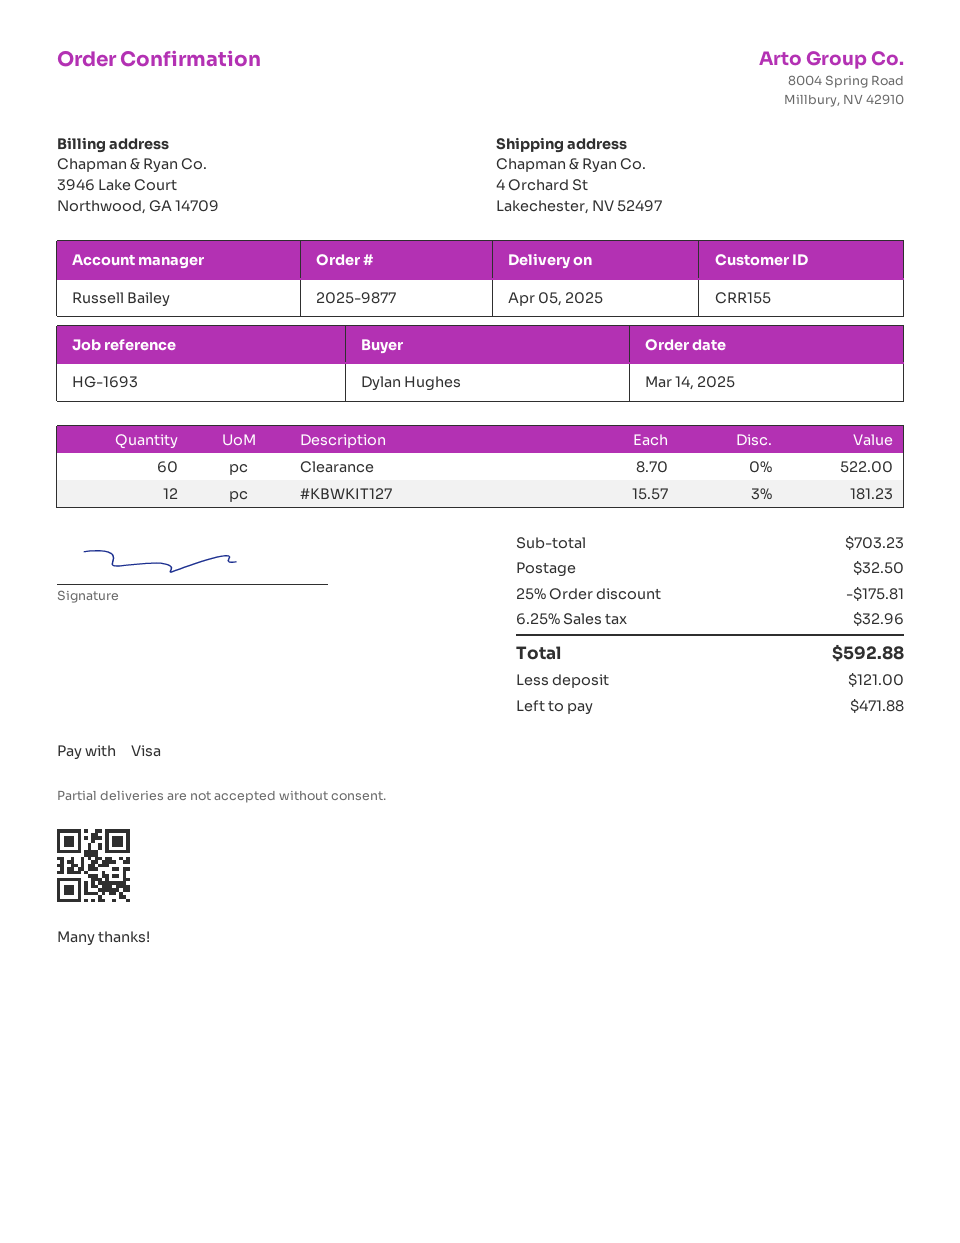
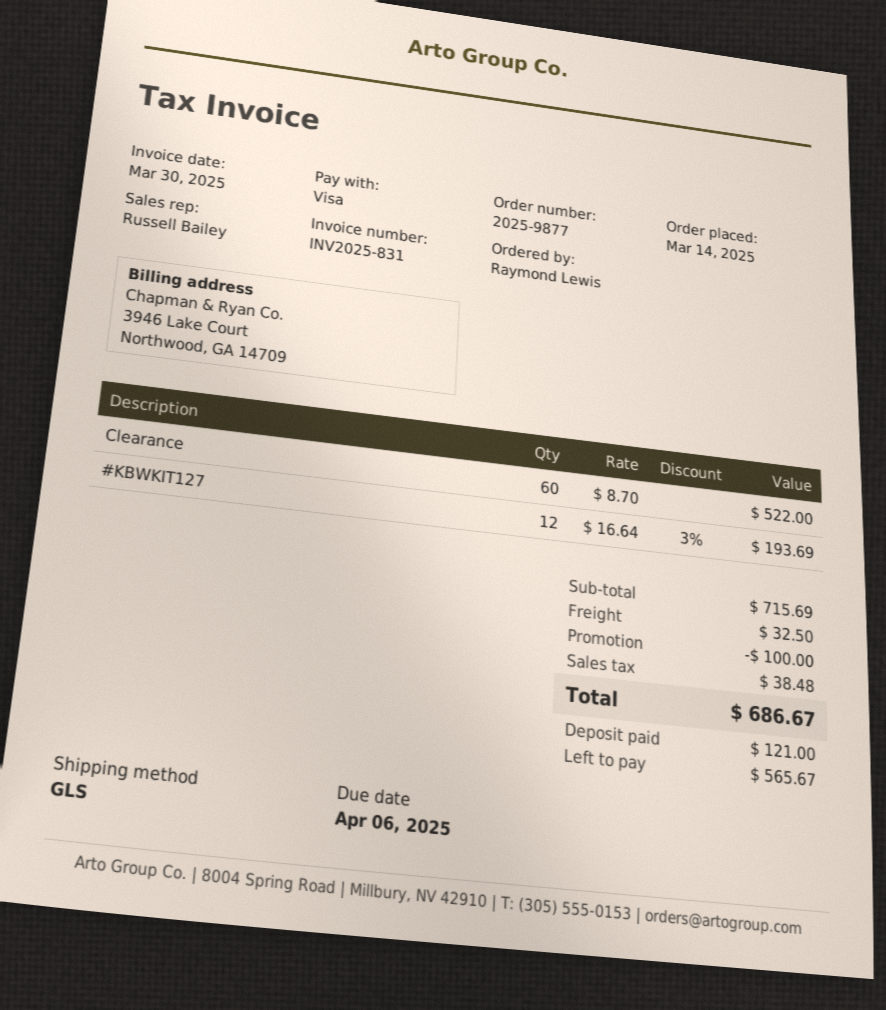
ordered by: Dylan Hughes -> Raymond Lewis
#KBWKIT127: 12 x 15.57 - 3% = 181.23 -> 12 x 16.64 - 3% = 193.69
subtotal: 703.23 -> 715.69
discount: 175.81 -> 100.00
tax: 32.96 -> 38.48
total: 592.88 -> 686.67
balance: 471.88 -> 565.67

